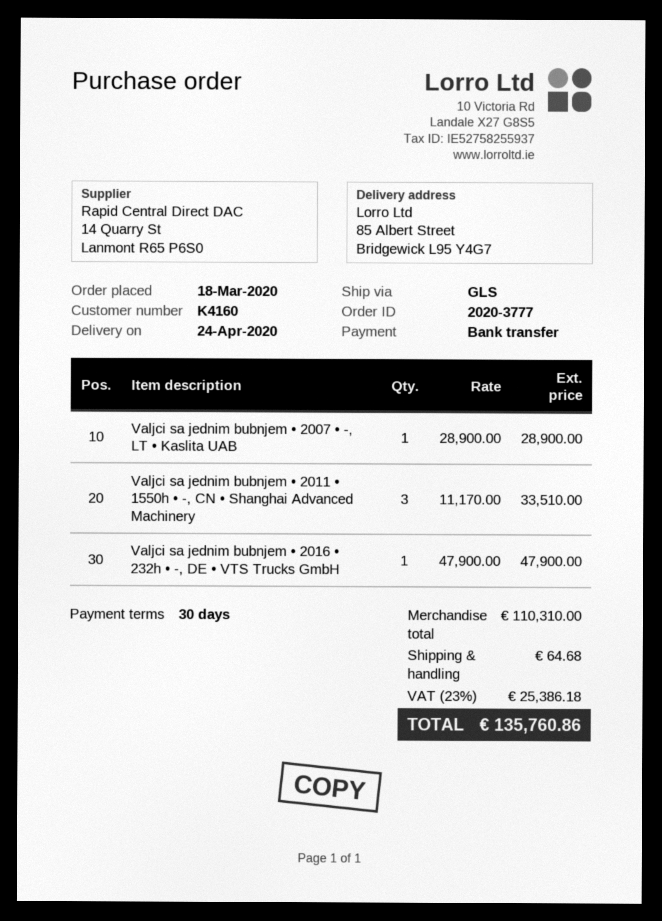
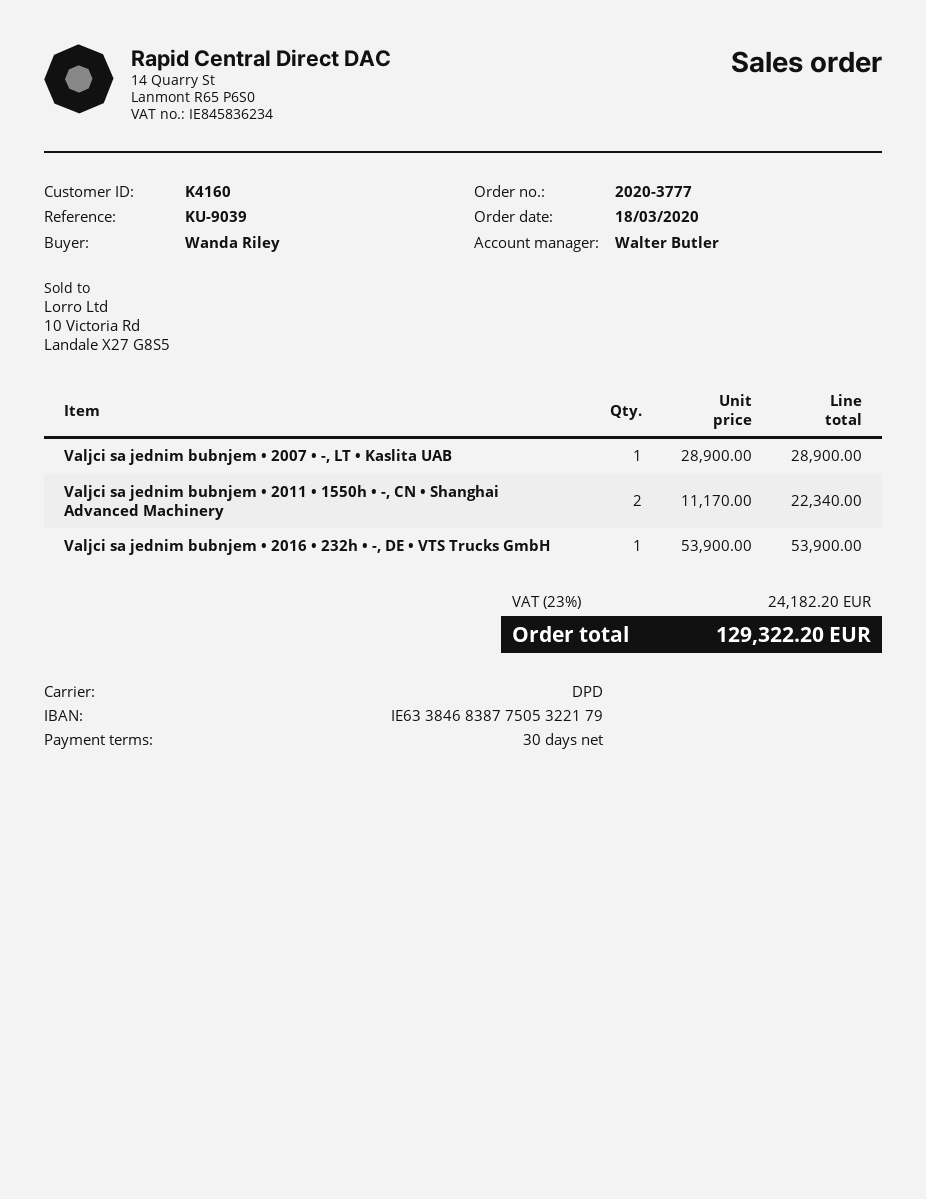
shipping method: GLS -> DPD
Valjci sa jednim bubnjem • 2011 • 1550h • -, CN • Shanghai Advanced Machinery: 3 x 11170.00 = 33510.00 -> 2 x 11170.00 = 22340.00
Valjci sa jednim bubnjem • 2016 • 232h • -, DE • VTS Trucks GmbH: 1 x 47900.00 = 47900.00 -> 1 x 53900.00 = 53900.00
shipping: 64.68 -> none
tax: 23% = 25386.18 -> 23% = 24182.20
total: 135760.86 -> 129322.20

